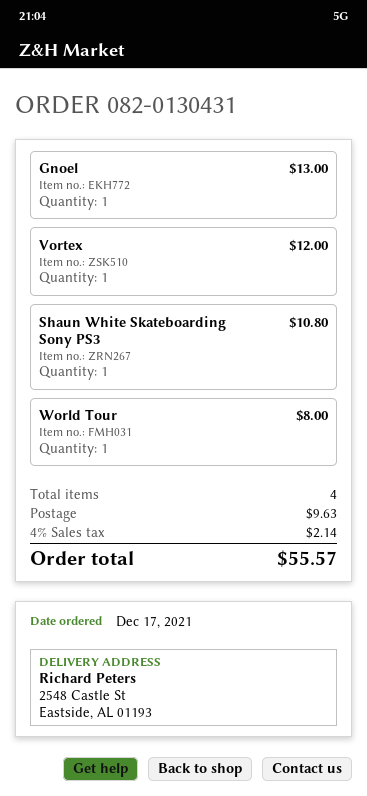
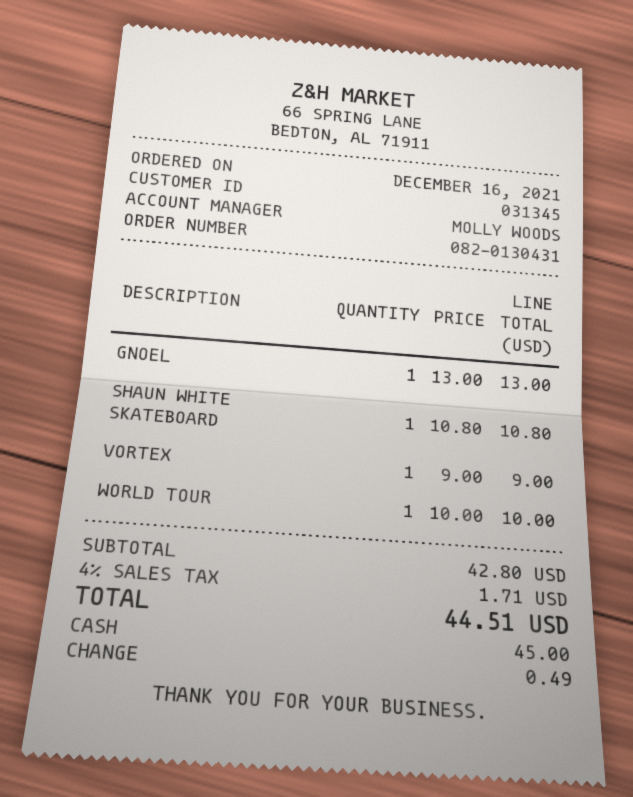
order date: 2021-12-17 -> 2021-12-16
Vortex: 1 for 12.00 -> 1 for 9.00
World Tour: 1 for 8.00 -> 1 for 10.00
shipping: 9.63 -> none
tax: 4% = 2.14 -> 4% = 1.71
total: 55.57 -> 44.51

